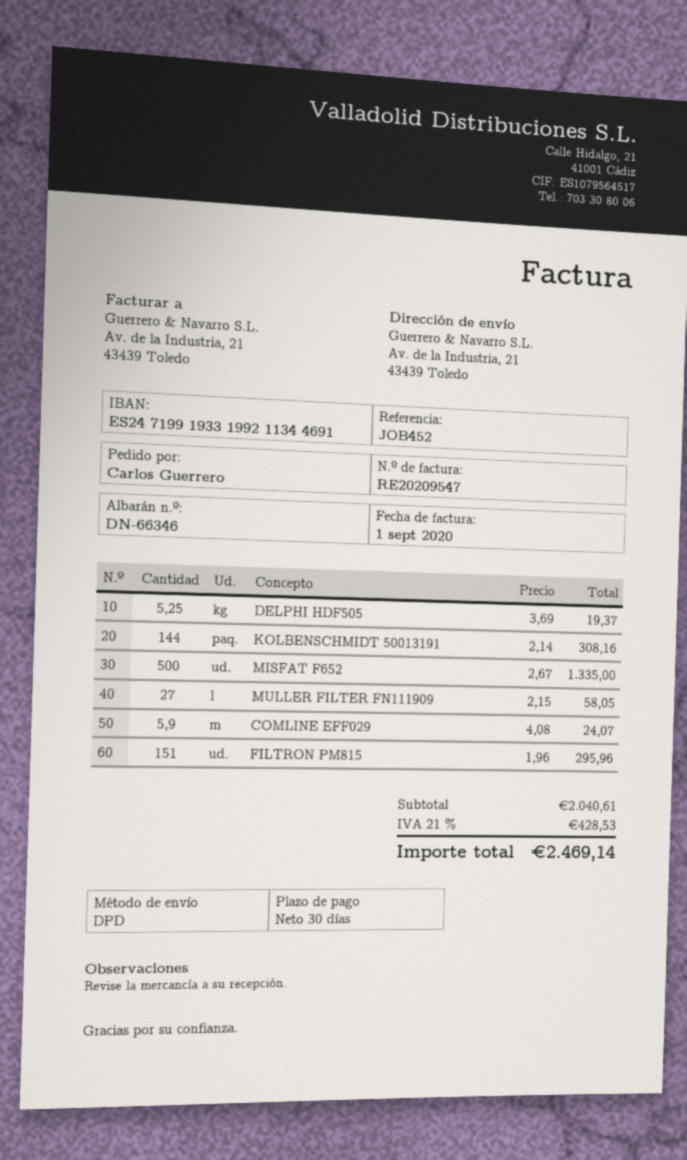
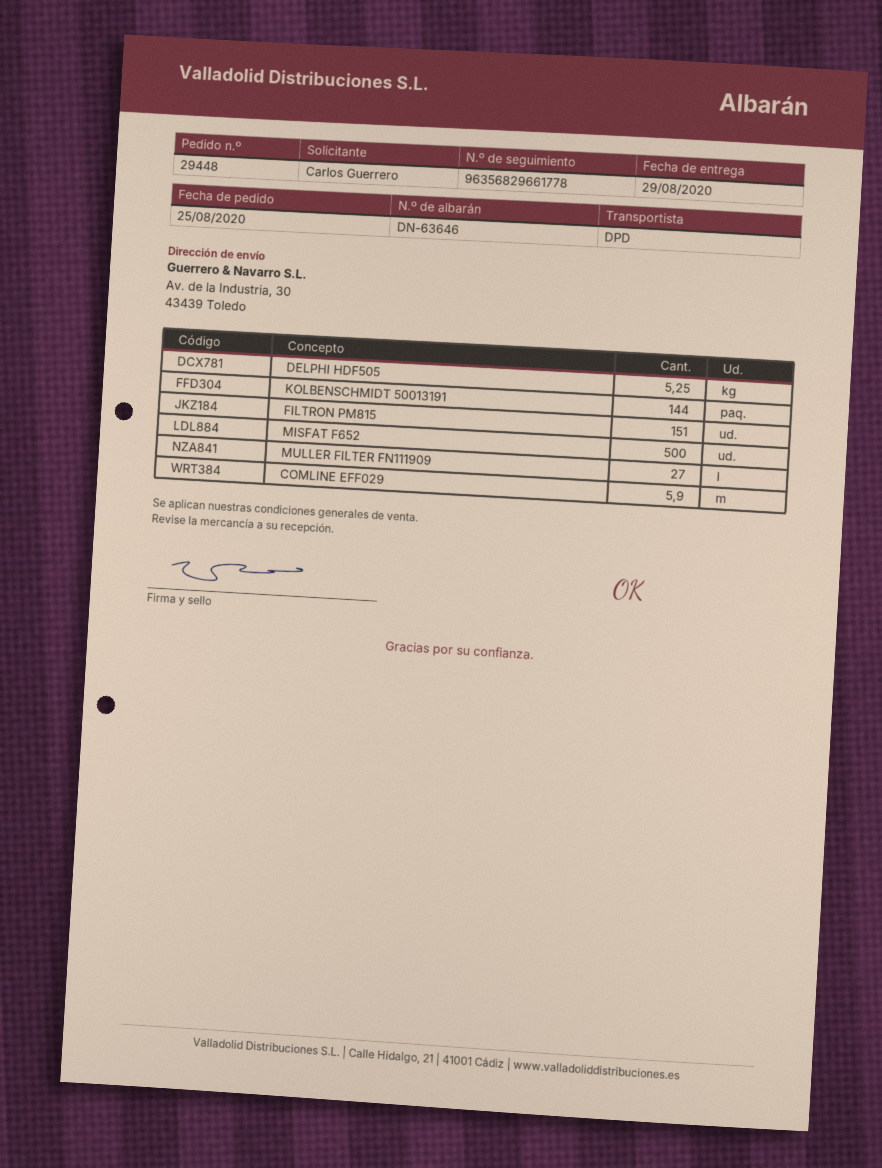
delivery note number: DN-66346 -> DN-63646
ship to: Av. de la Industria, 21, 43439 Toledo -> Av. de la Industria, 30, 43439 Toledo

